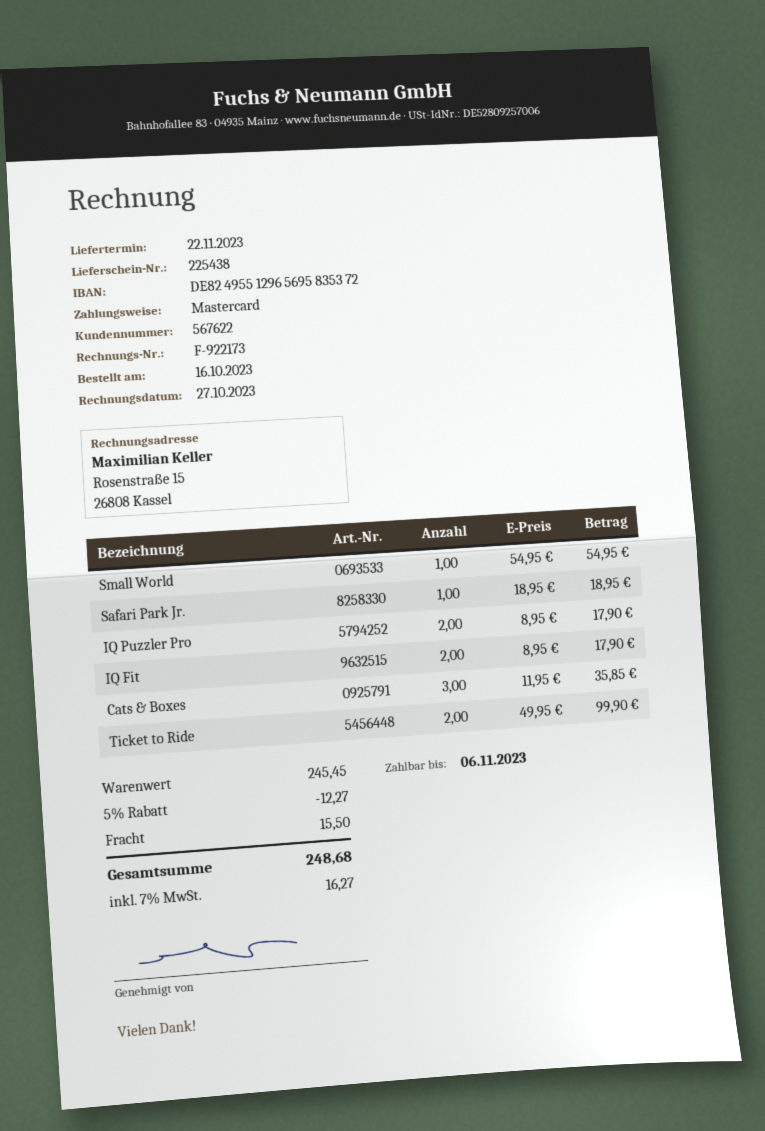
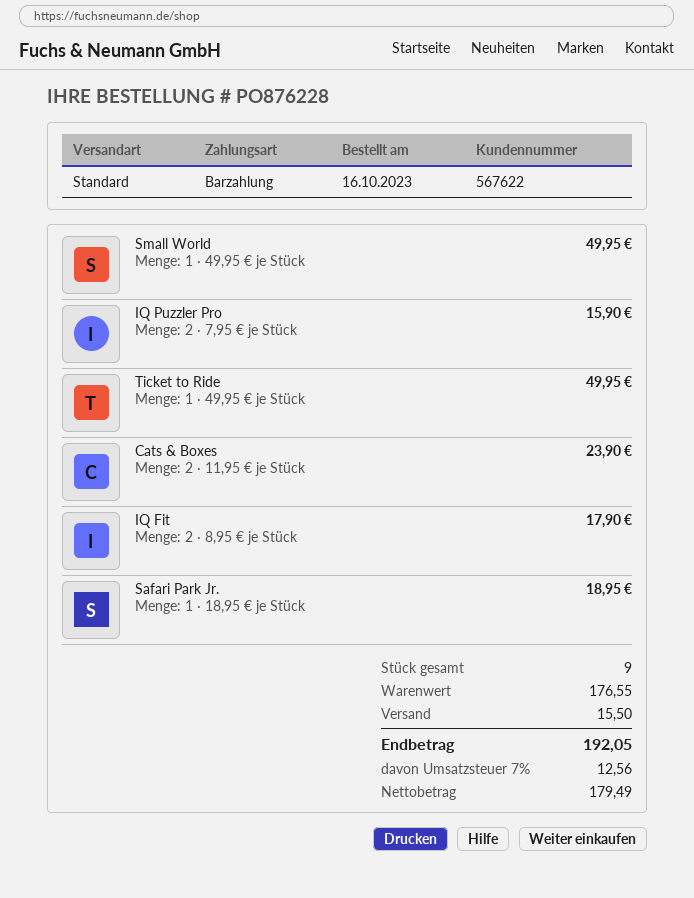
payment method: Mastercard -> cash
Small World: 1 x 54.95 = 54.95 -> 1 x 49.95 = 49.95
IQ Puzzler Pro: 2 x 8.95 = 17.90 -> 2 x 7.95 = 15.90
Cats & Boxes: 3 x 11.95 = 35.85 -> 2 x 11.95 = 23.90
Ticket to Ride: 2 x 49.95 = 99.90 -> 1 x 49.95 = 49.95
subtotal: 245.45 -> 176.55
discount: 5% = 12.27 -> none
tax: 7% = 16.27 -> 7% = 12.56
total: 248.68 -> 192.05

